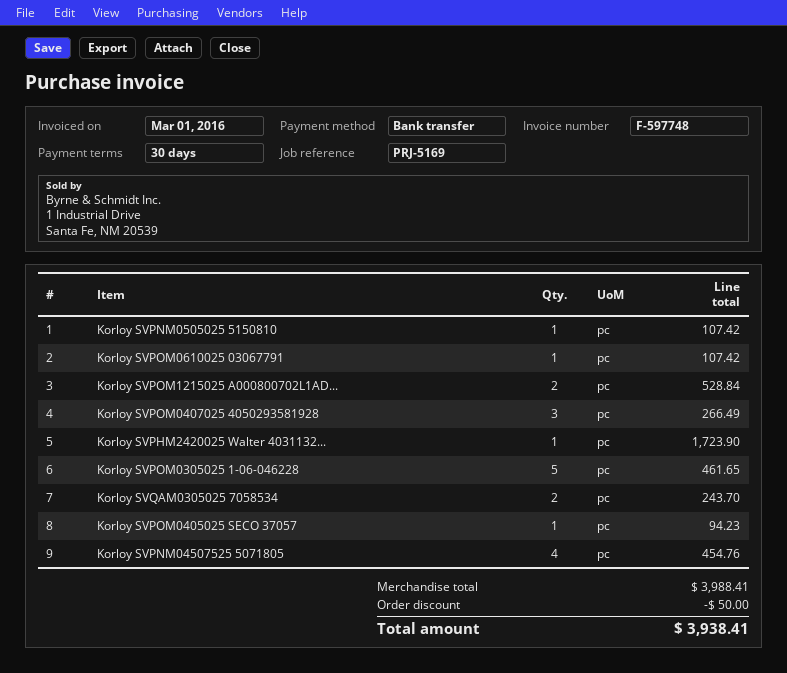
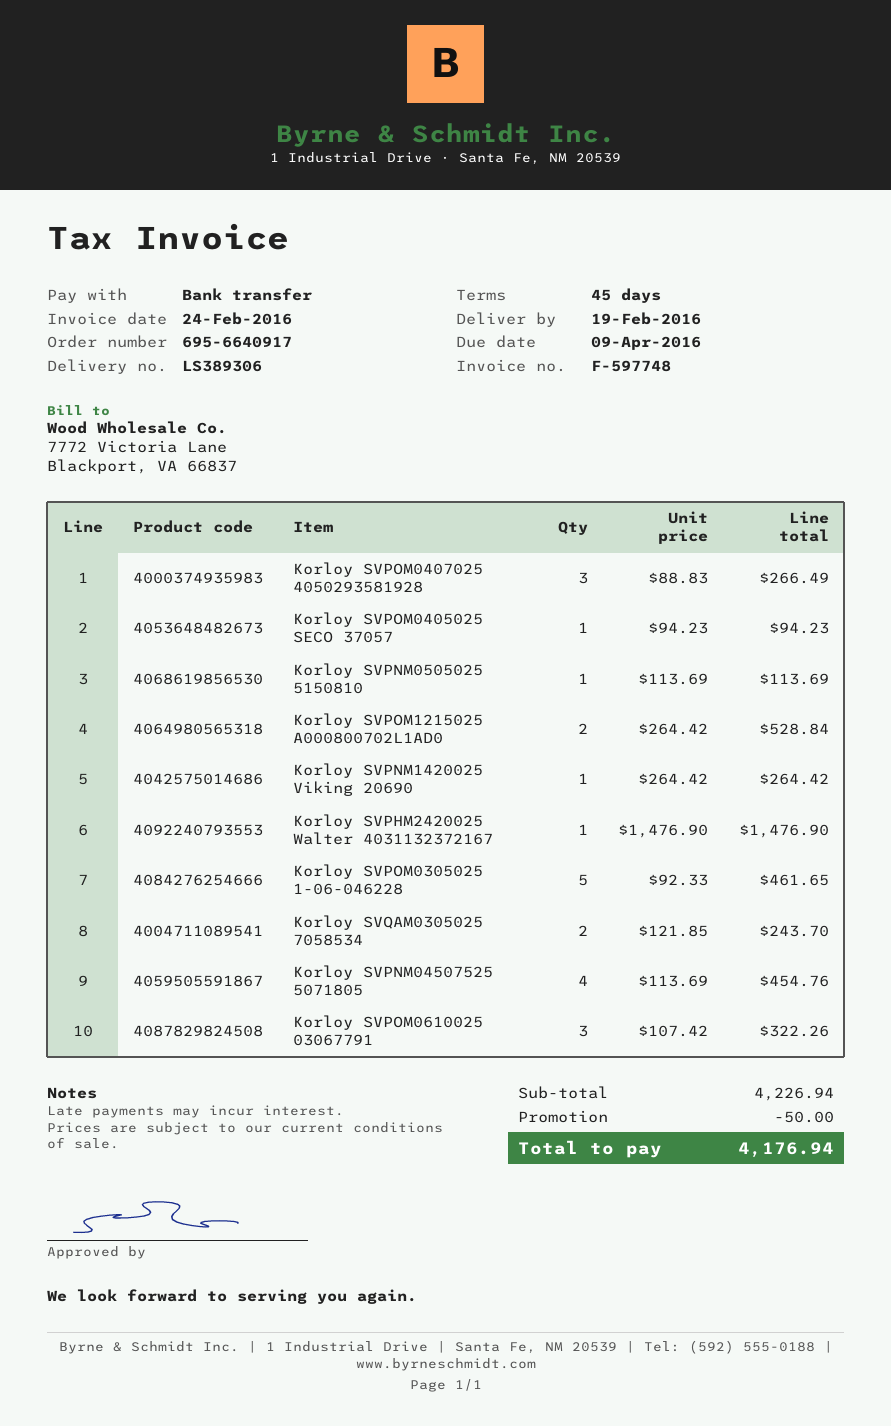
invoice date: 2016-03-01 -> 2016-02-24
payment terms: 30 days -> 45 days
Korloy SVPNM0505025 5150810: 1 for 107.42 -> 1 for 113.69
Korloy SVPOM0610025 03067791: 1 for 107.42 -> 3 for 322.26
Korloy SVPHM2420025 Walter 4031132...: 1 for 1723.90 -> 1 for 1476.90
Korloy SVPNM1420025 Viking 20690: none -> 1 for 264.42
subtotal: 3988.41 -> 4226.94
total: 3938.41 -> 4176.94

